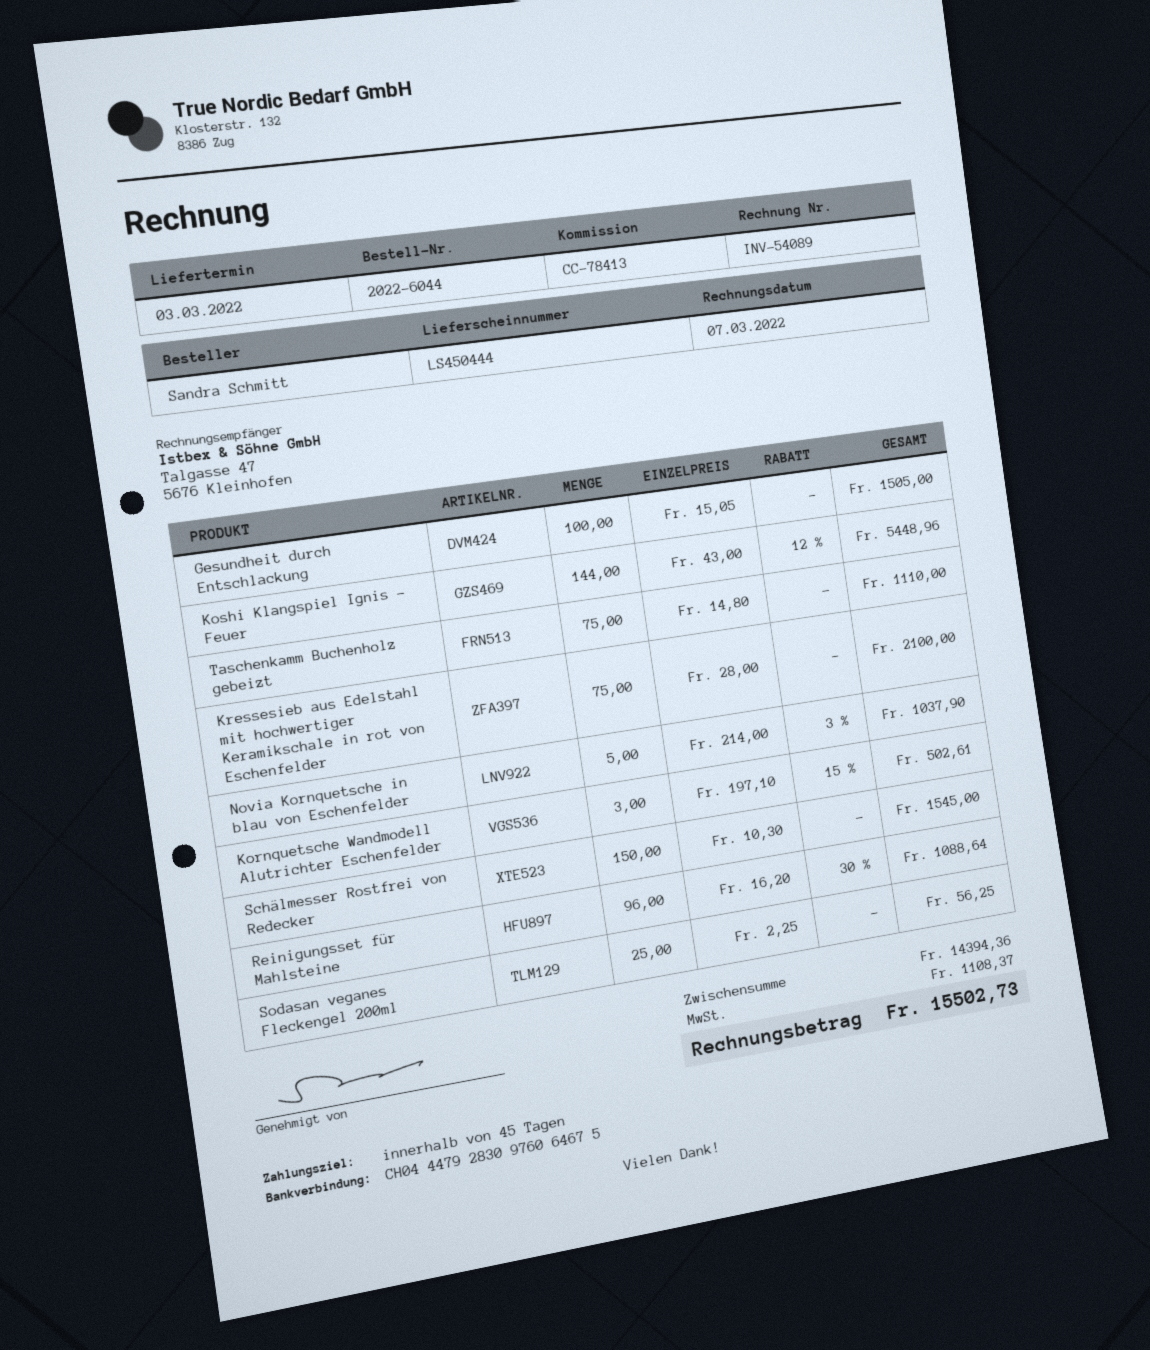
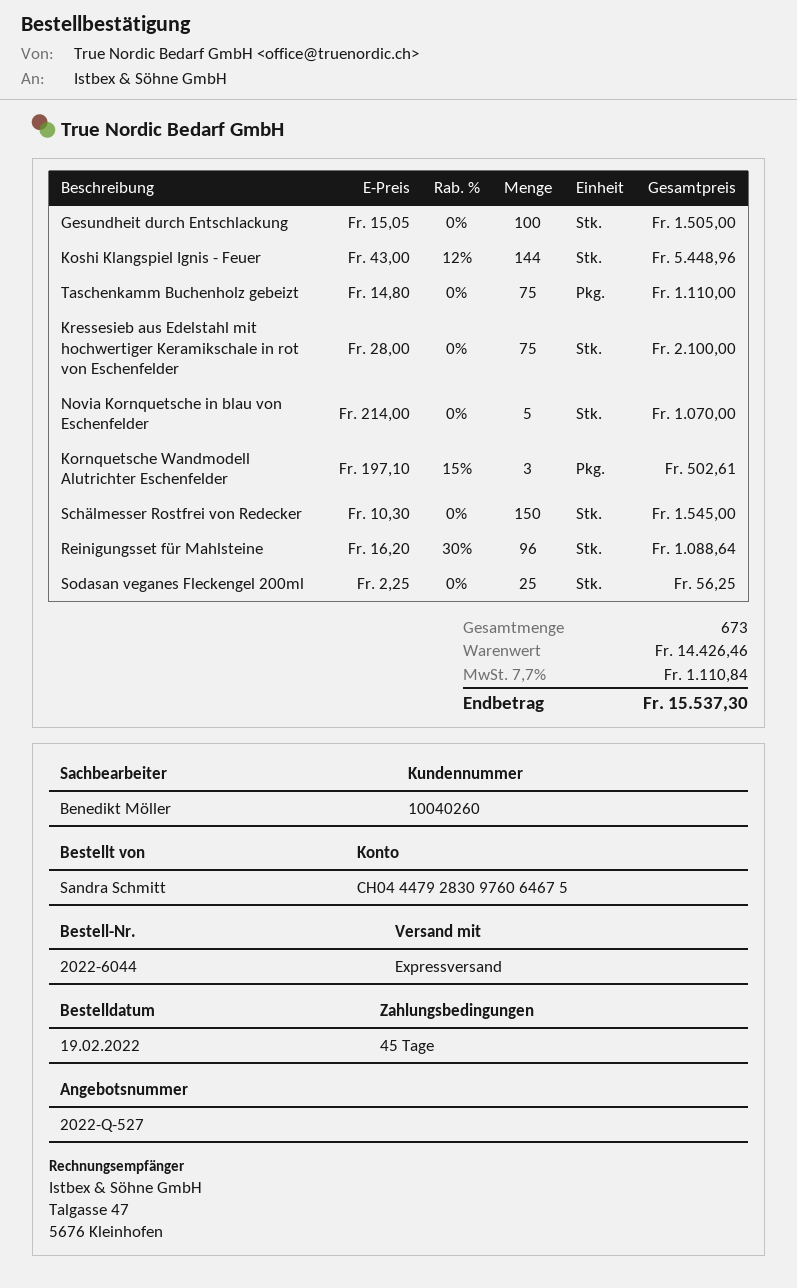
Novia Kornquetsche in blau von Eschenfelder: 5 x 214.00 - 3% = 1037.90 -> 5 x 214.00 = 1070.00
subtotal: 14394.36 -> 14426.46
tax: 1108.37 -> 1110.84
total: 15502.73 -> 15537.30

